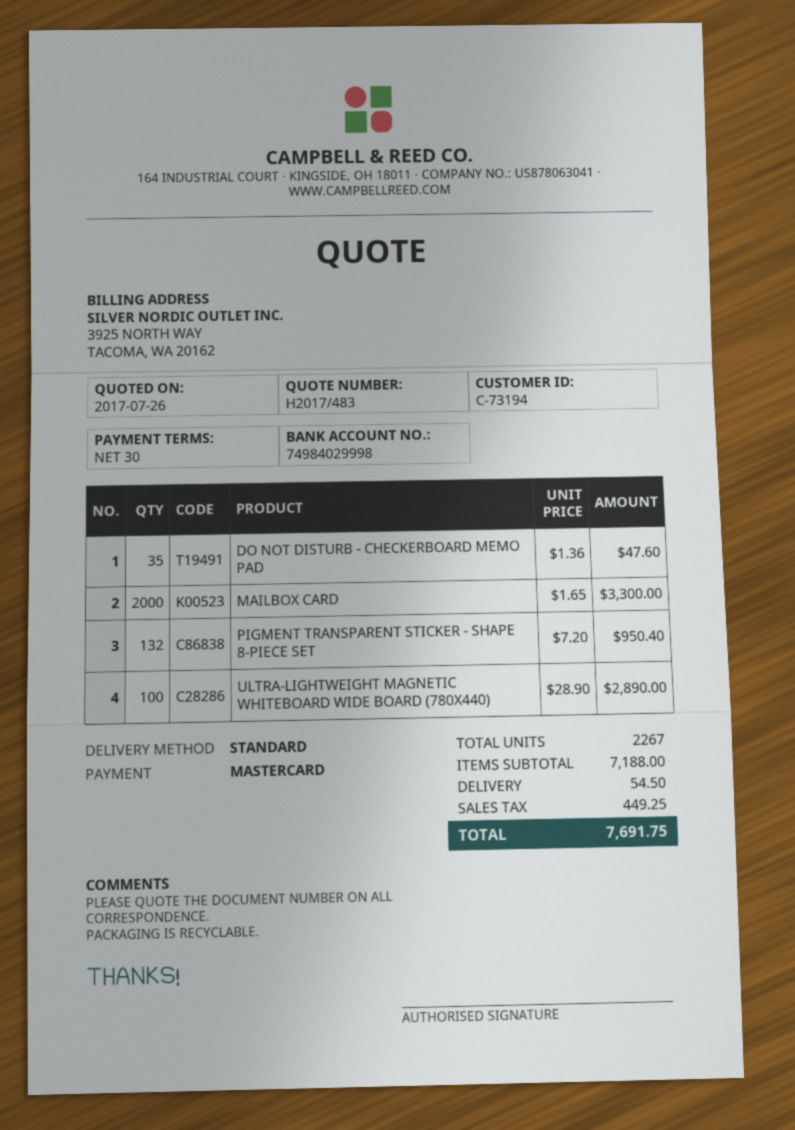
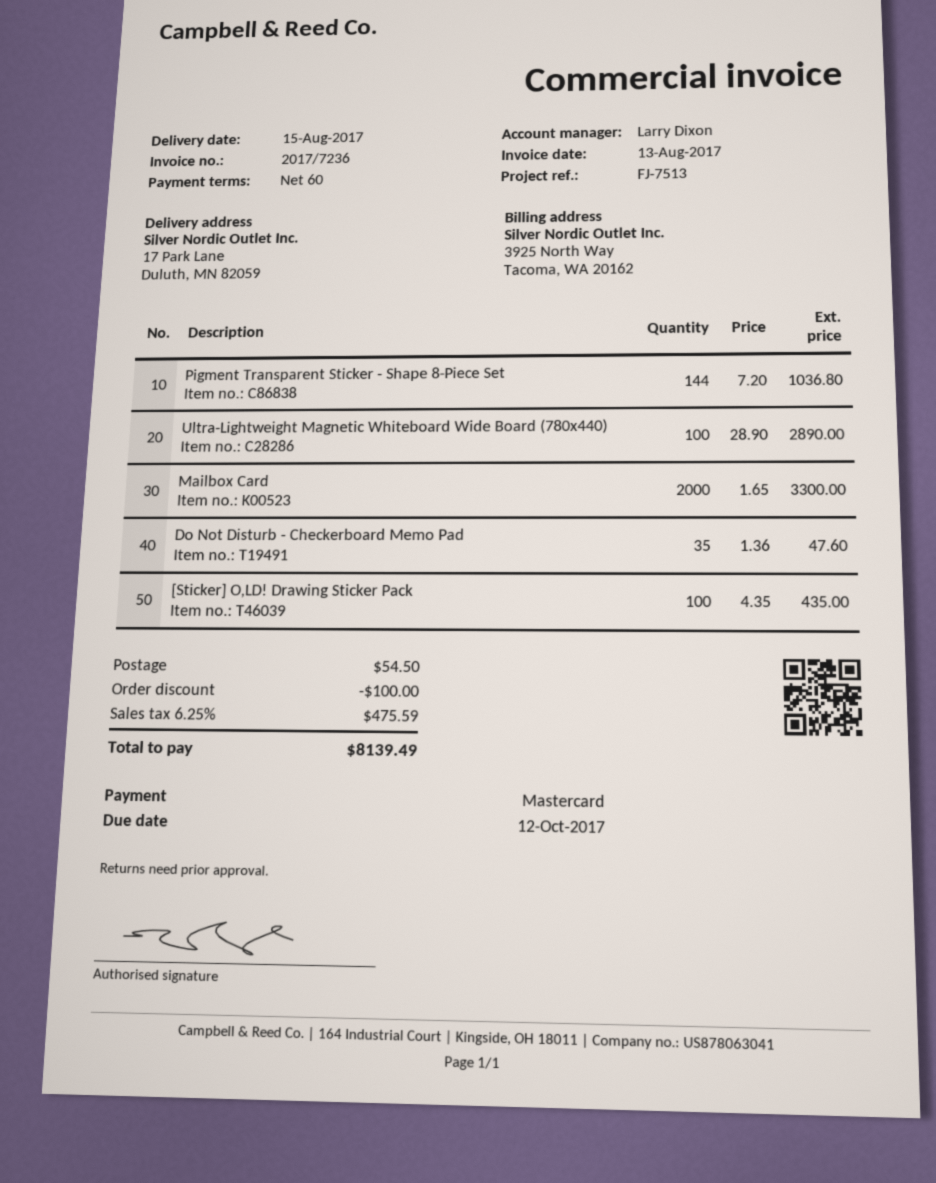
payment terms: 30 days -> 60 days
PIGMENT TRANSPARENT STICKER - SHAPE 8-PIECE SET: 132 x 7.20 = 950.40 -> 144 x 7.20 = 1036.80
[Sticker] O,LD! Drawing Sticker Pack: none -> 100 x 4.35 = 435.00
discount: none -> 100.00
tax: 449.25 -> 475.59
total: 7691.75 -> 8139.49

